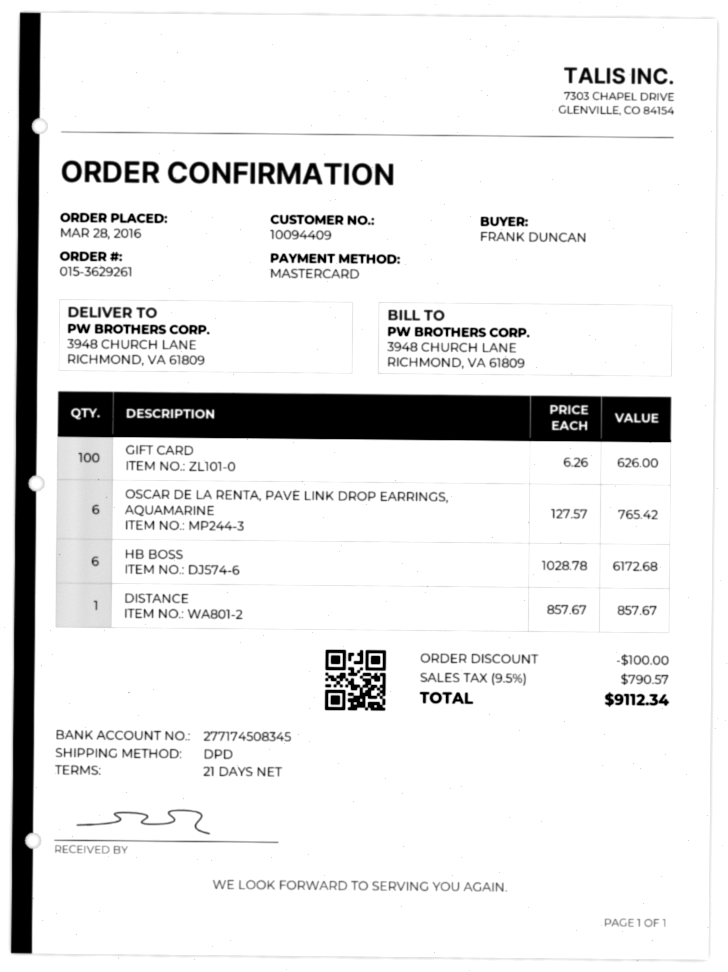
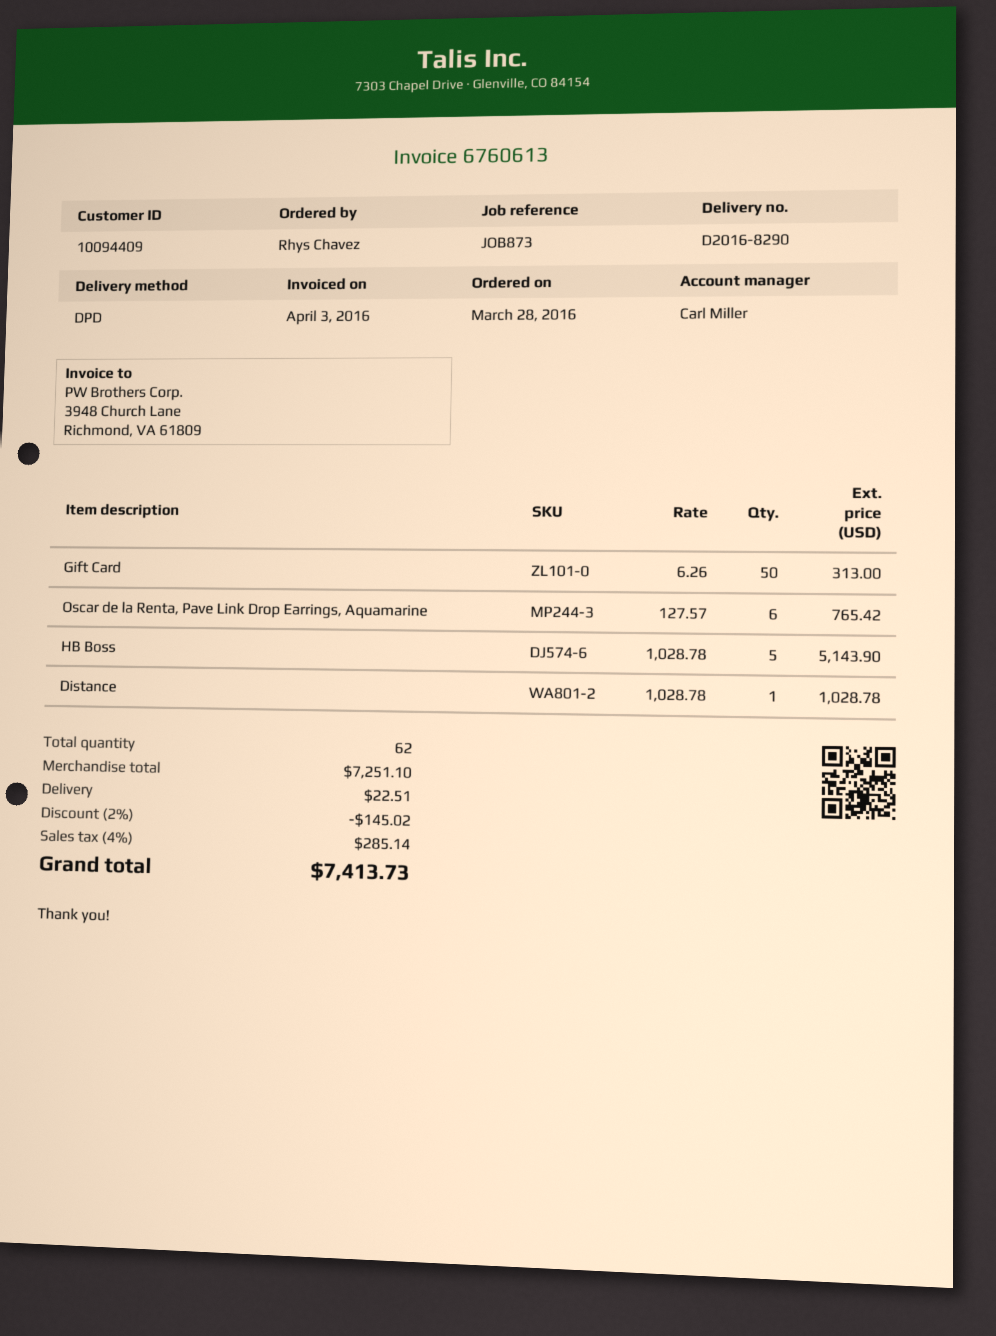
ordered by: FRANK DUNCAN -> Rhys Chavez
GIFT CARD: 100 x 6.26 = 626.00 -> 50 x 6.26 = 313.00
HB BOSS: 6 x 1028.78 = 6172.68 -> 5 x 1028.78 = 5143.90
DISTANCE: 1 x 857.67 = 857.67 -> 1 x 1028.78 = 1028.78
discount: 100.00 -> 145.02
shipping: none -> 22.51
tax: 9.5% = 790.57 -> 4% = 285.14
total: 9112.34 -> 7413.73

